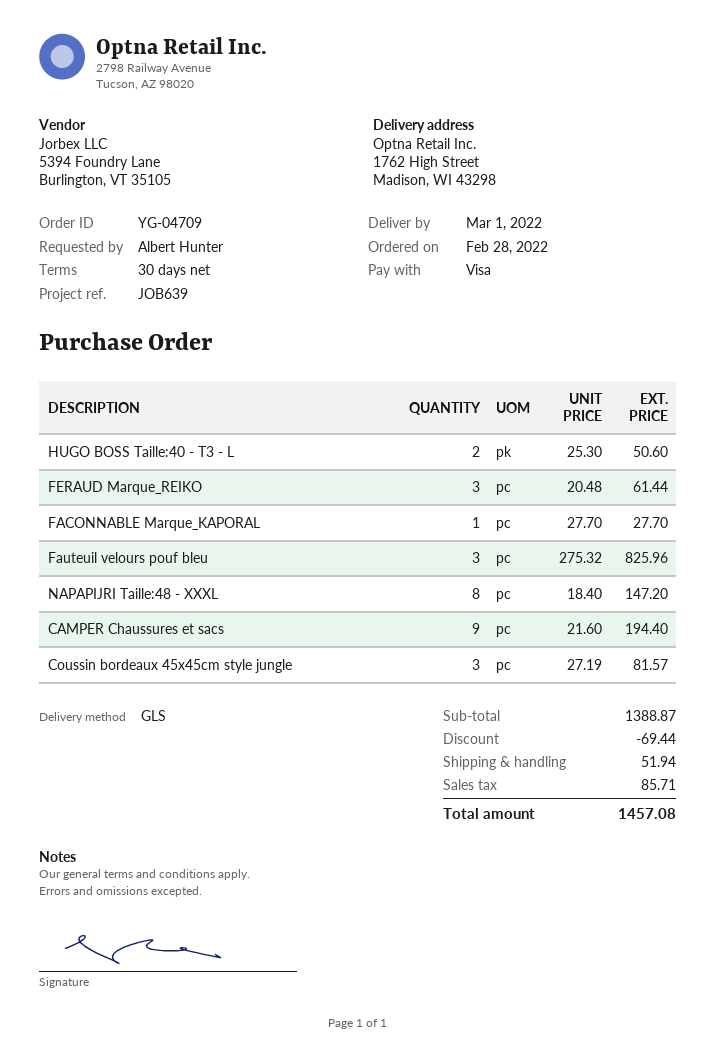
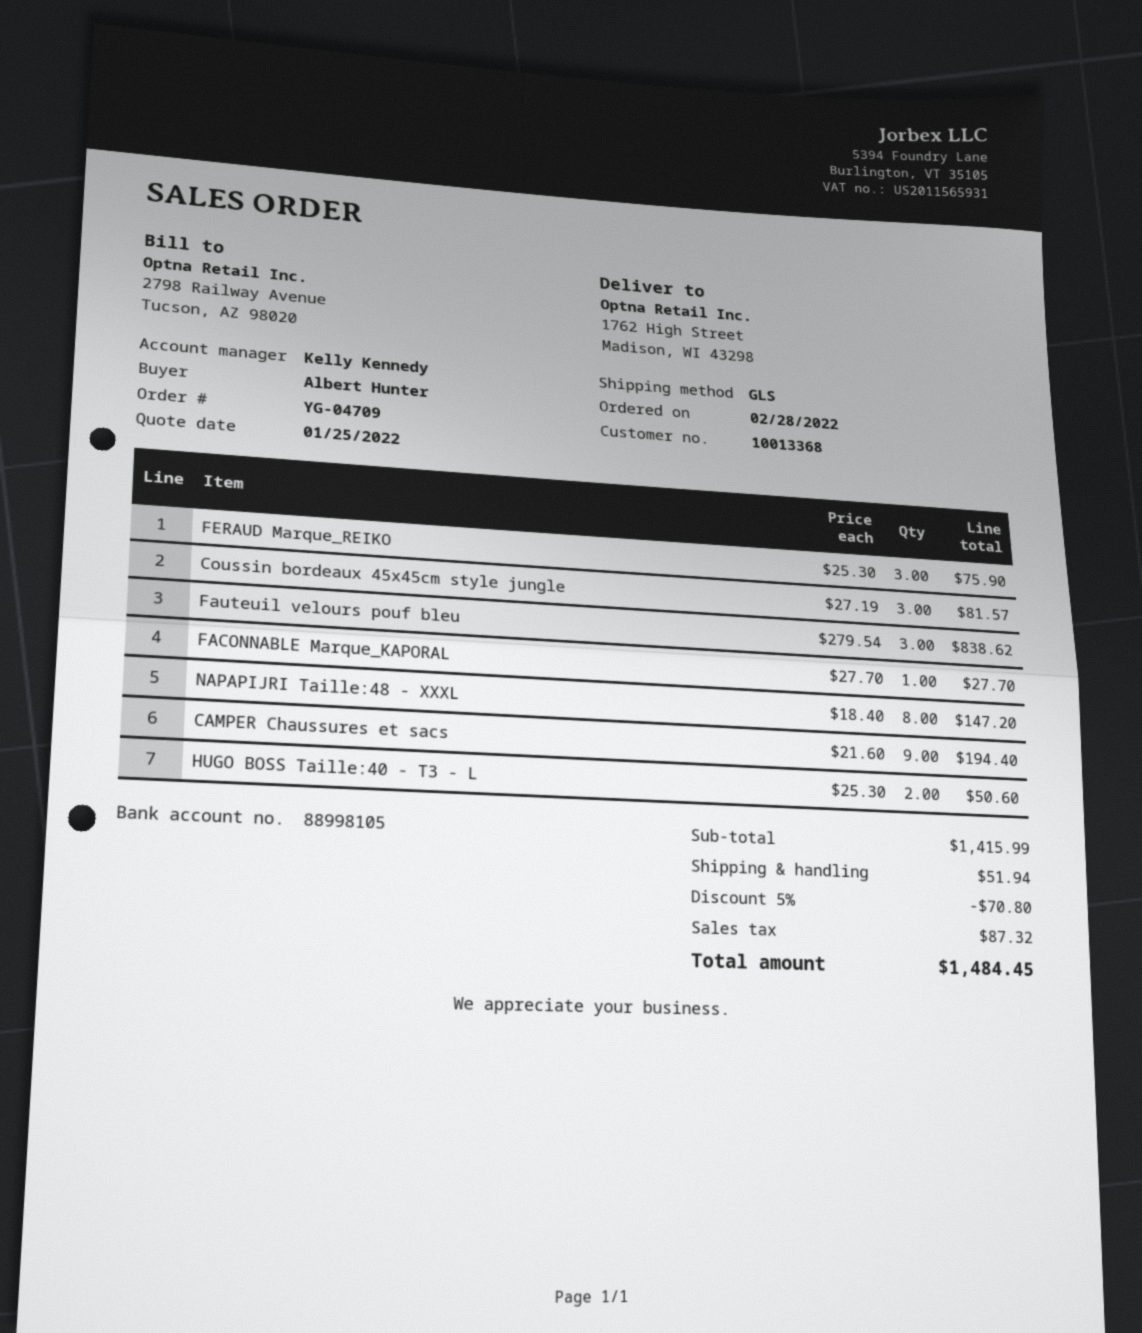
FERAUD Marque_REIKO: 3 x 20.48 = 61.44 -> 3 x 25.30 = 75.90
Fauteuil velours pouf bleu: 3 x 275.32 = 825.96 -> 3 x 279.54 = 838.62
subtotal: 1388.87 -> 1415.99
discount: 69.44 -> 70.80
tax: 85.71 -> 87.32
total: 1457.08 -> 1484.45

